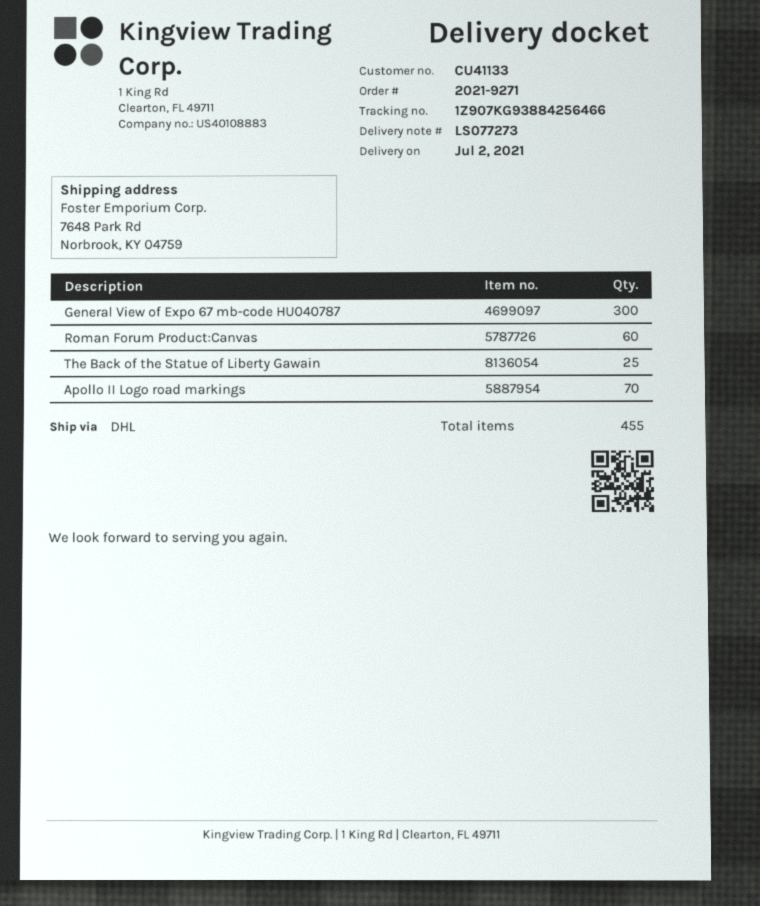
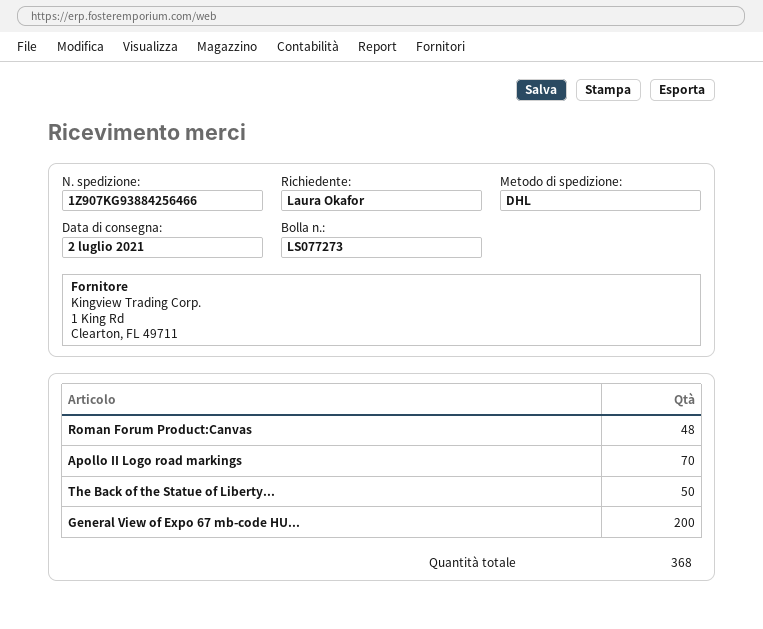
General View of Expo 67 mb-code HU040787: 300 -> 200
Roman Forum Product:Canvas: 60 -> 48
The Back of the Statue of Liberty Gawain: 25 -> 50
total quantity: 455 -> 368

